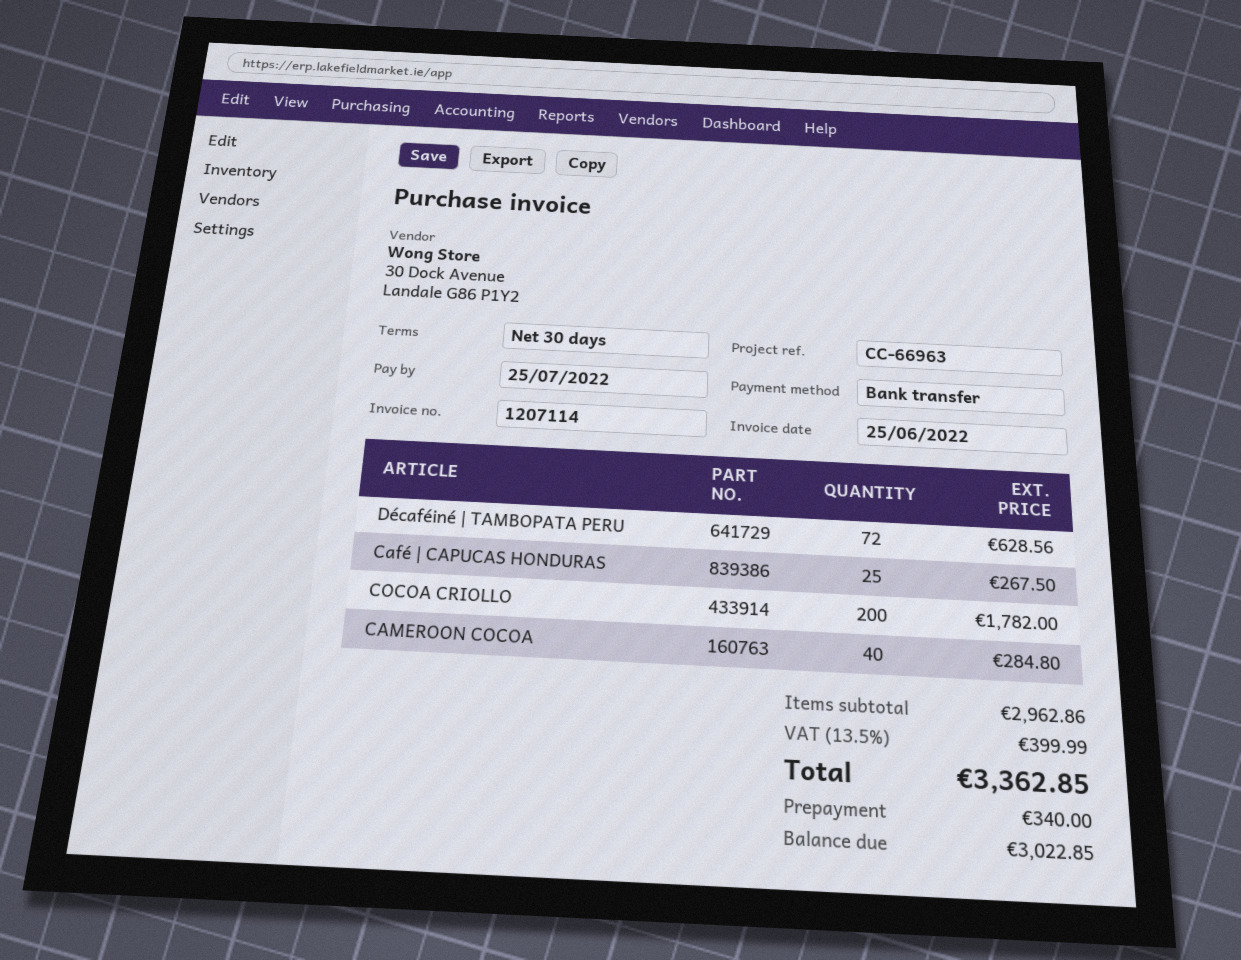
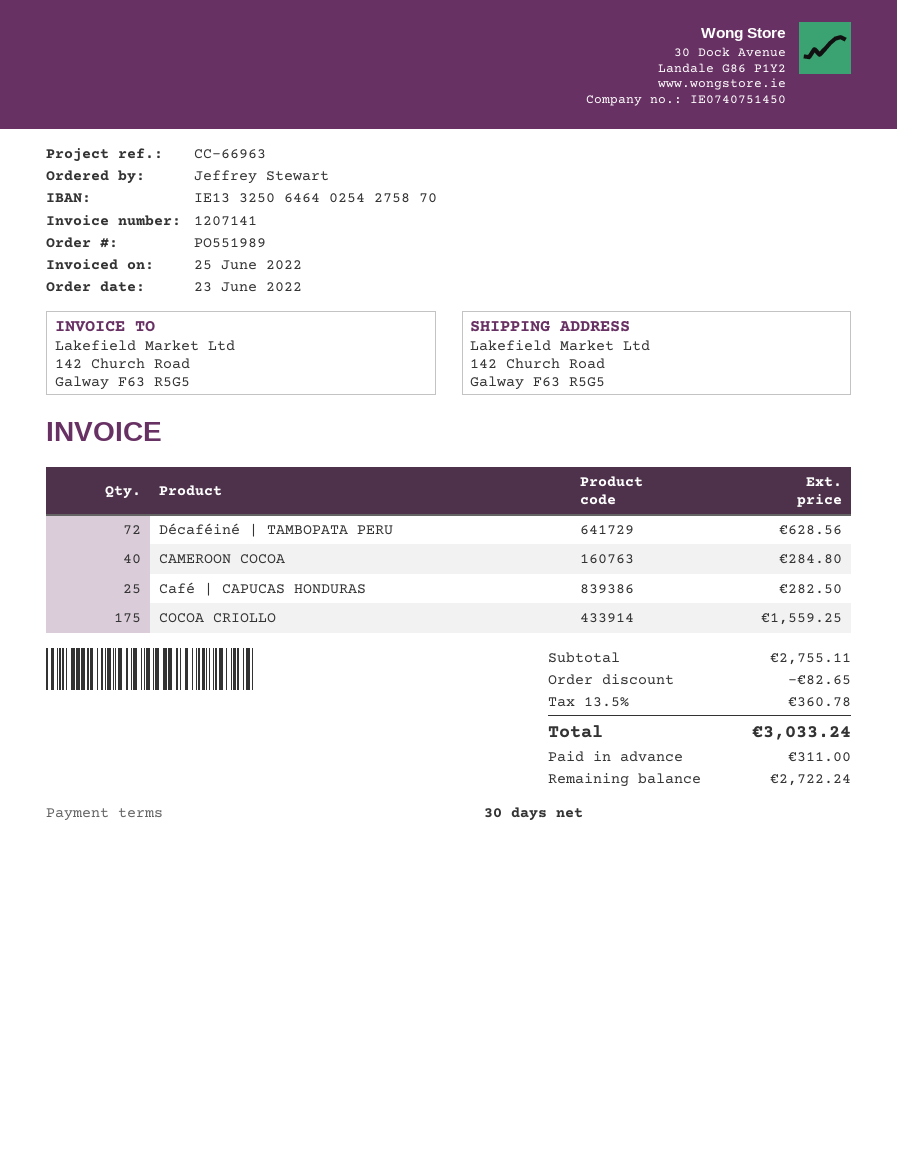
invoice number: 1207114 -> 1207141
Café | CAPUCAS HONDURAS: 25 for 267.50 -> 25 for 282.50
COCOA CRIOLLO: 200 for 1782.00 -> 175 for 1559.25
subtotal: 2962.86 -> 2755.11
discount: none -> 82.65
tax: 13.5% = 399.99 -> 13.5% = 360.78
total: 3362.85 -> 3033.24
deposit: 340.00 -> 311.00
balance: 3022.85 -> 2722.24

